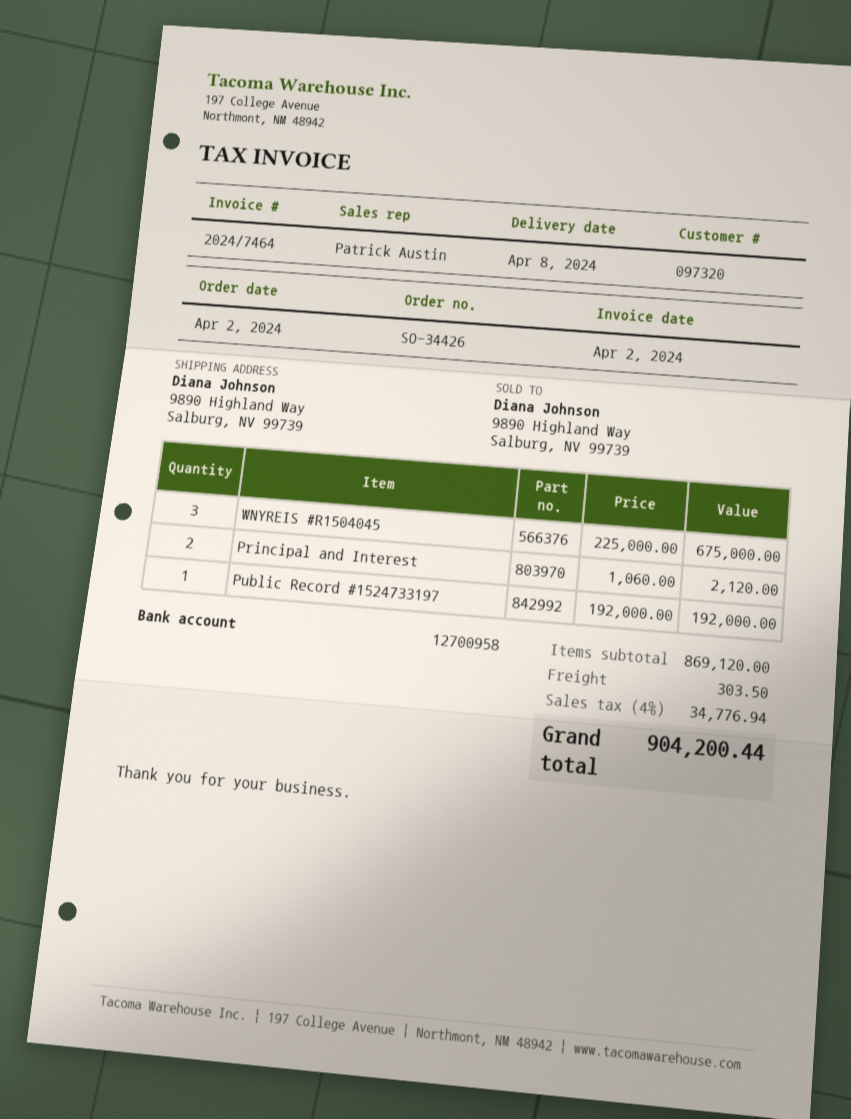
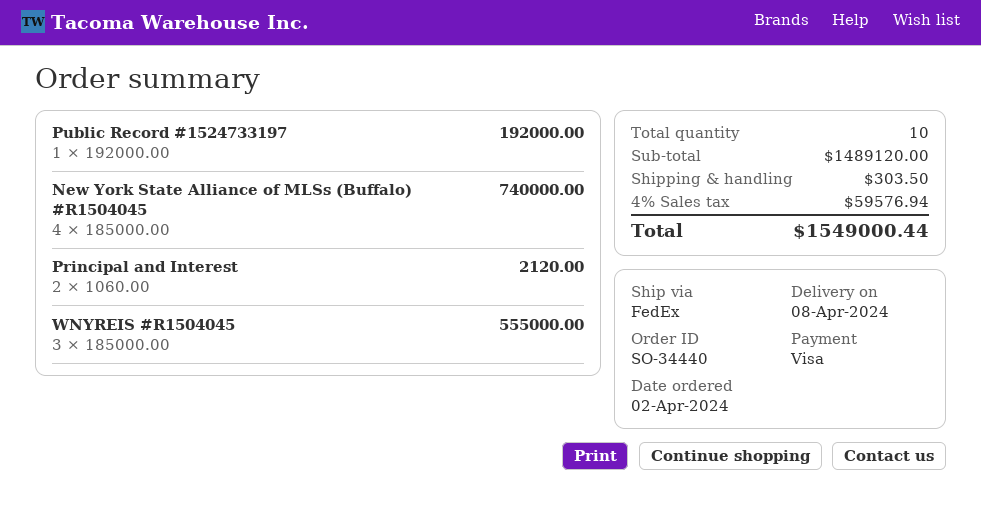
order number: SO-34426 -> SO-34440
WNYREIS #R1504045: 3 x 225000.00 = 675000.00 -> 3 x 185000.00 = 555000.00
New York State Alliance of MLSs (Buffalo) #R1504045: none -> 4 x 185000.00 = 740000.00
subtotal: 869120.00 -> 1489120.00
tax: 4% = 34776.94 -> 4% = 59576.94
total: 904200.44 -> 1549000.44

